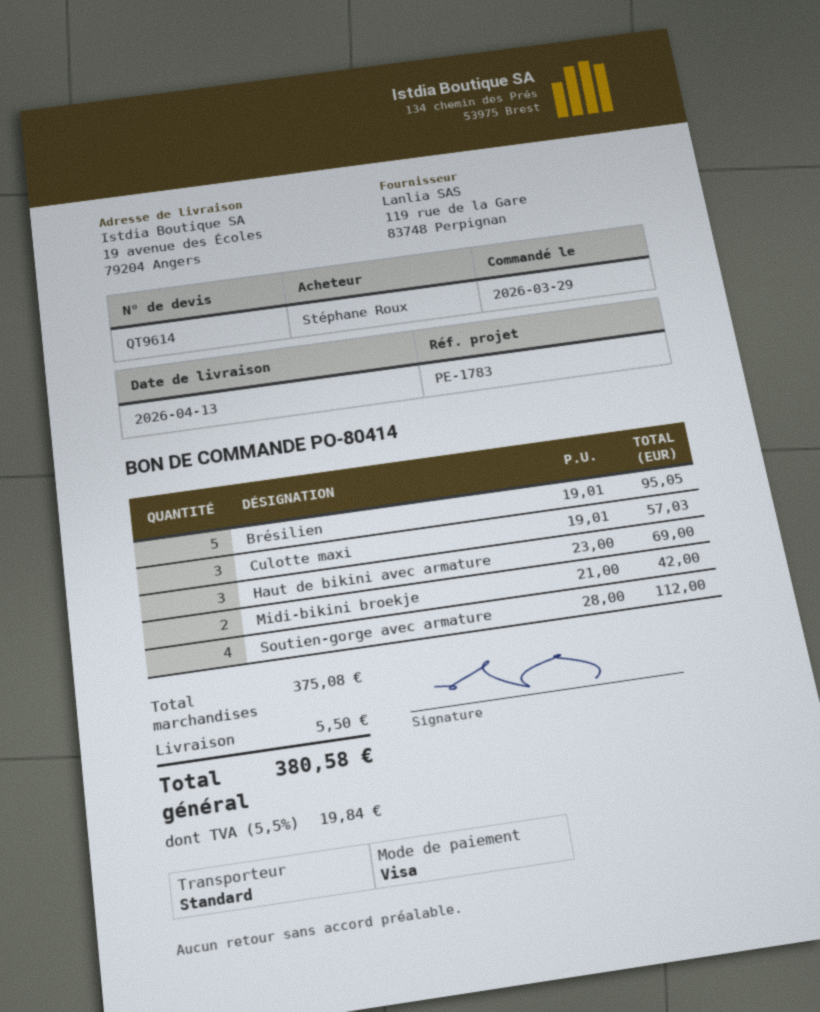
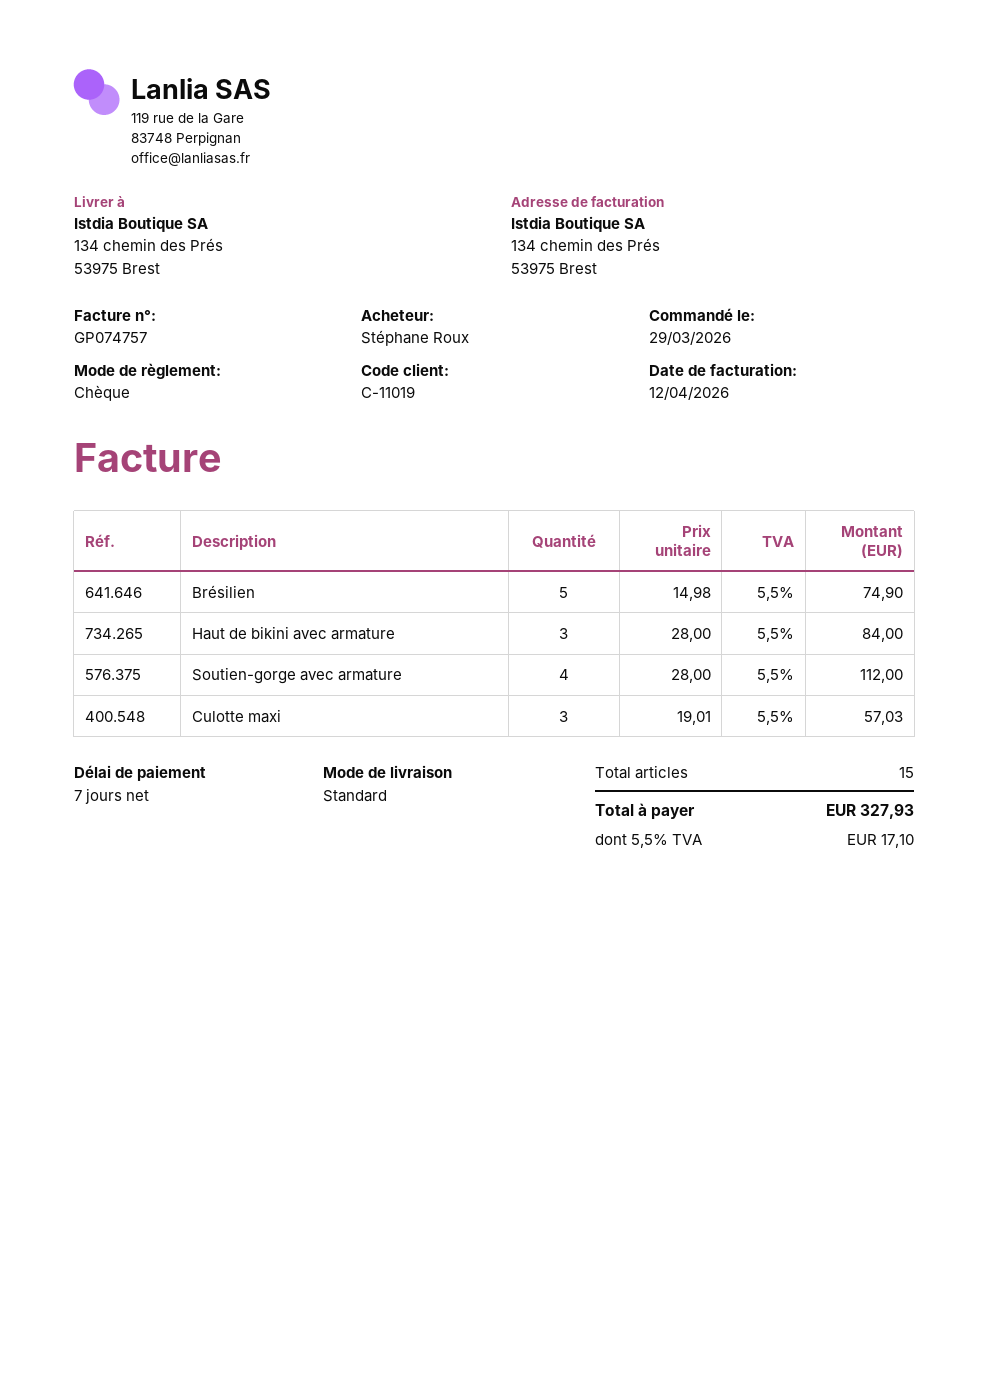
payment method: Visa -> cheque
ship to: 19 avenue des Écoles, 79204 Angers -> 134 chemin des Prés, 53975 Brest
Brésilien: 5 x 19.01 = 95.05 -> 5 x 14.98 = 74.90
Haut de bikini avec armature: 3 x 23.00 = 69.00 -> 3 x 28.00 = 84.00
Midi-bikini broekje: 2 x 21.00 = 42.00 -> none
shipping: 5.50 -> none
tax: 5.5% = 19.84 -> 5.5% = 17.10
total: 380.58 -> 327.93

